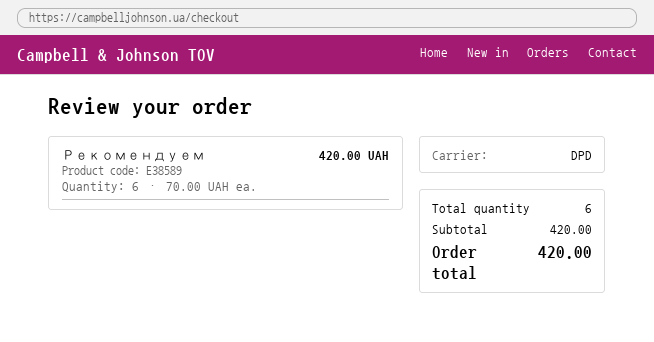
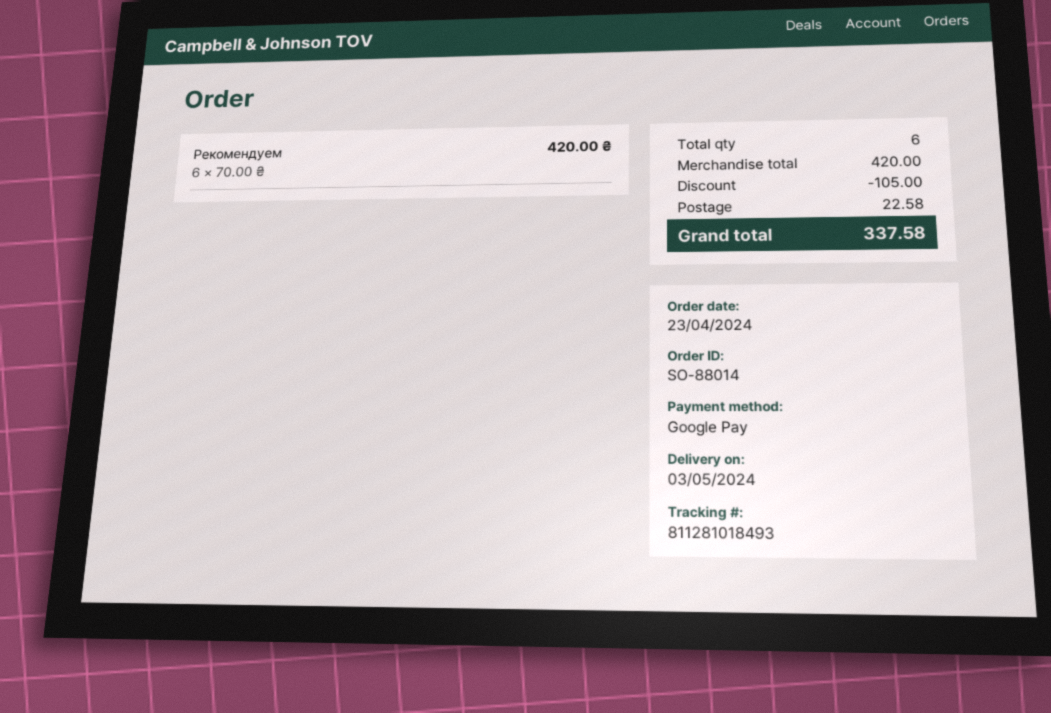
discount: none -> 105.00
shipping: none -> 22.58
total: 420.00 -> 337.58

